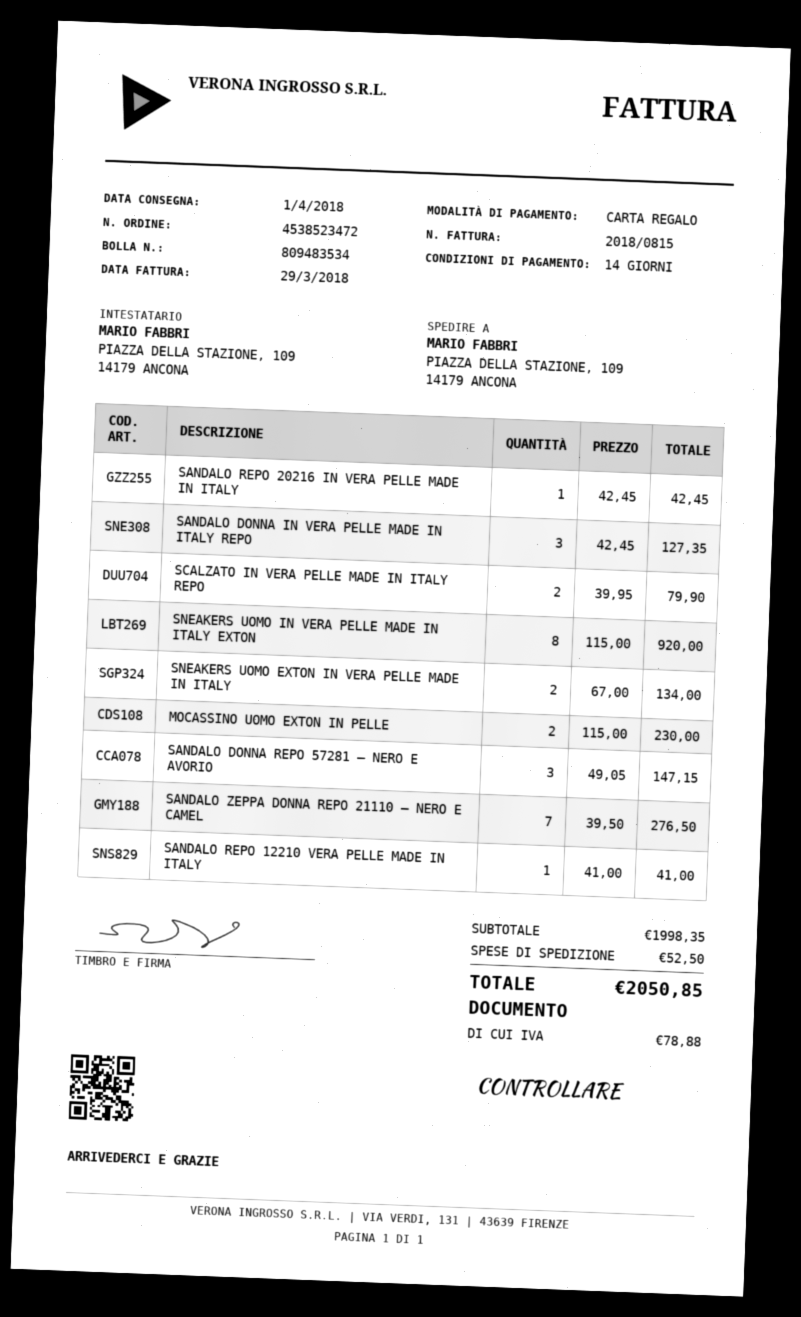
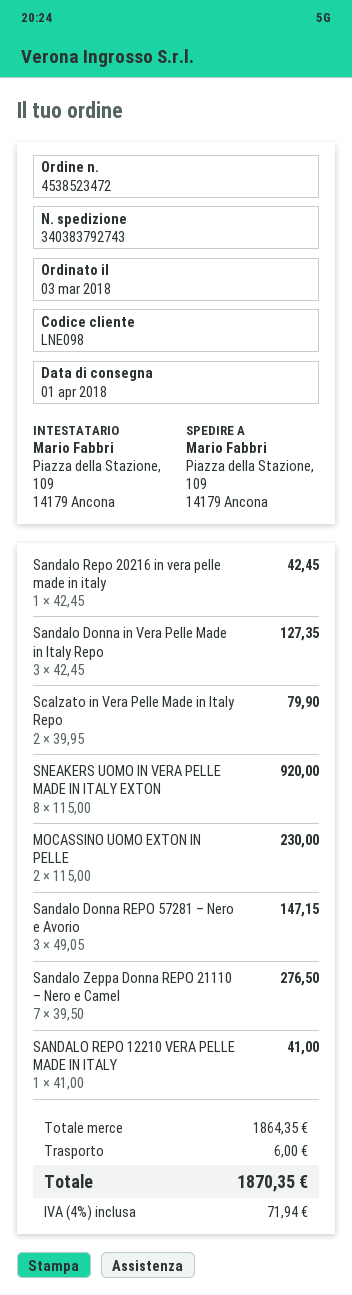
SNEAKERS UOMO EXTON IN VERA PELLE MADE IN ITALY: 2 x 67.00 = 134.00 -> none
subtotal: 1998.35 -> 1864.35
shipping: 52.50 -> 6.00
tax: 78.88 -> 71.94
total: 2050.85 -> 1870.35

